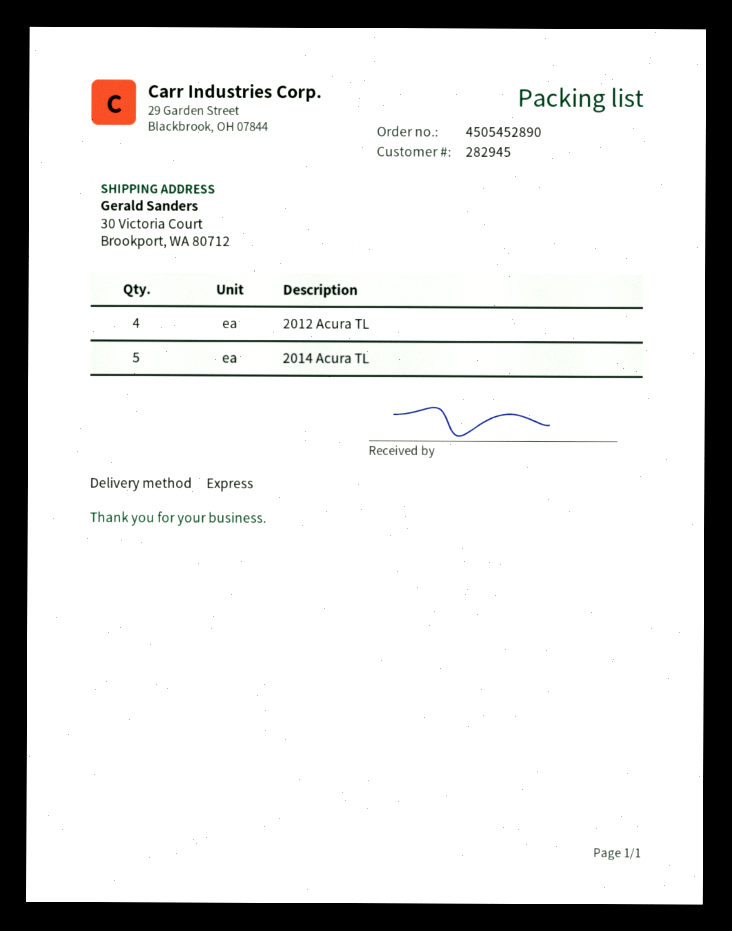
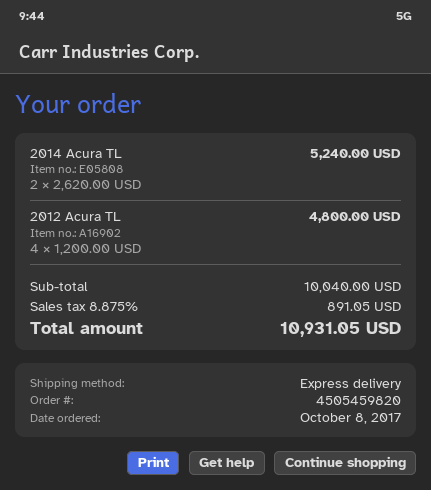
order number: 4505452890 -> 4505459820
2014 Acura TL: 5 -> 2

